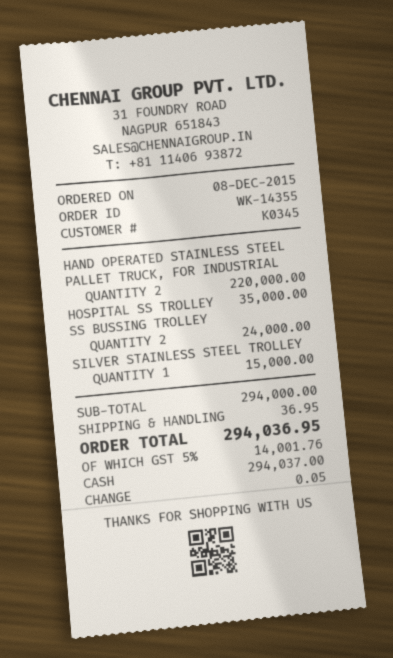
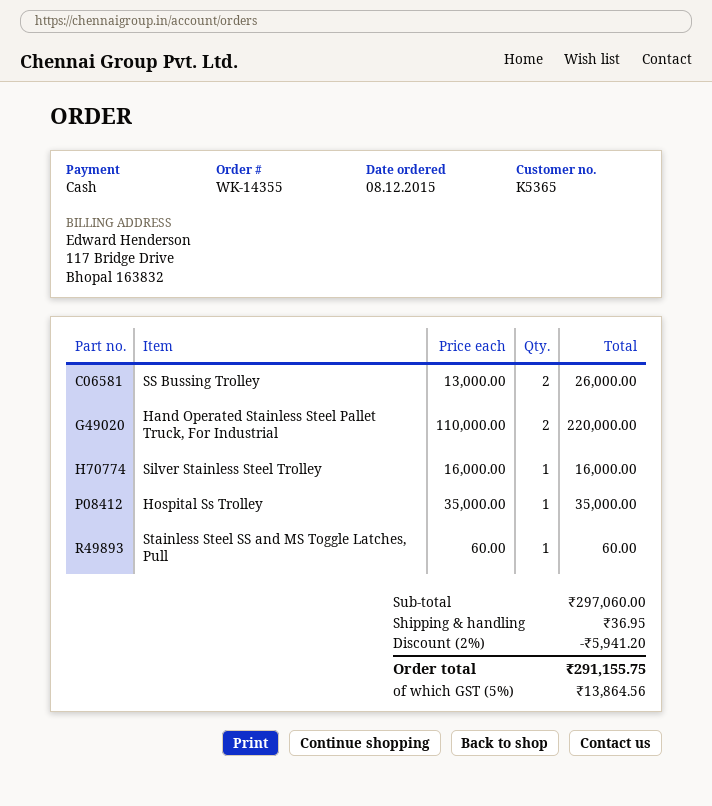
customer number: K0345 -> K5365
SS BUSSING TROLLEY: 2 for 24000.00 -> 2 for 26000.00
SILVER STAINLESS STEEL TROLLEY: 1 for 15000.00 -> 1 for 16000.00
Stainless Steel SS and MS Toggle Latches, Pull: none -> 1 for 60.00
subtotal: 294000.00 -> 297060.00
discount: none -> 2% = 5941.20
tax: 5% = 14001.76 -> 5% = 13864.56
total: 294036.95 -> 291155.75

